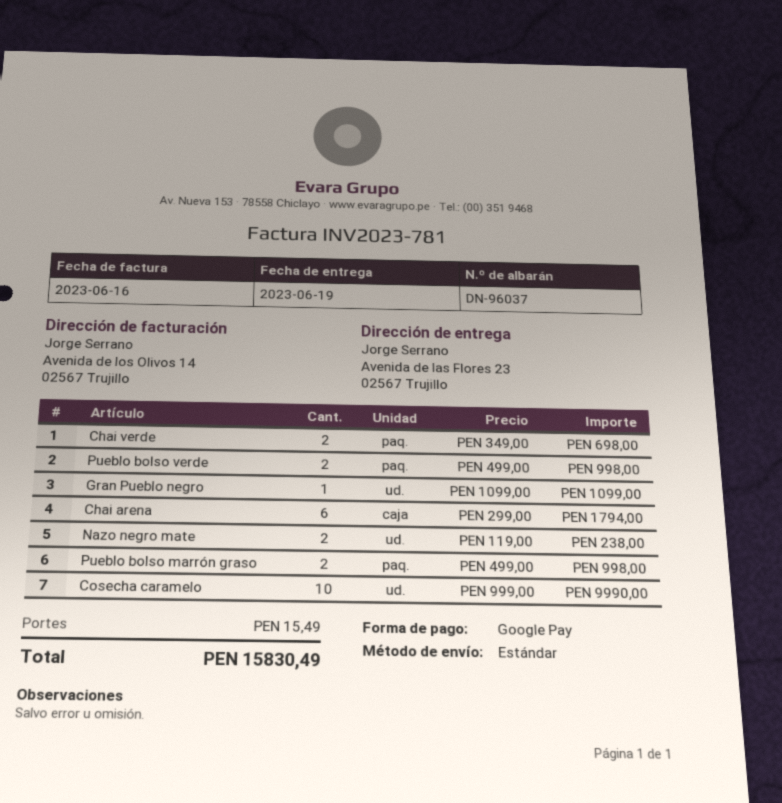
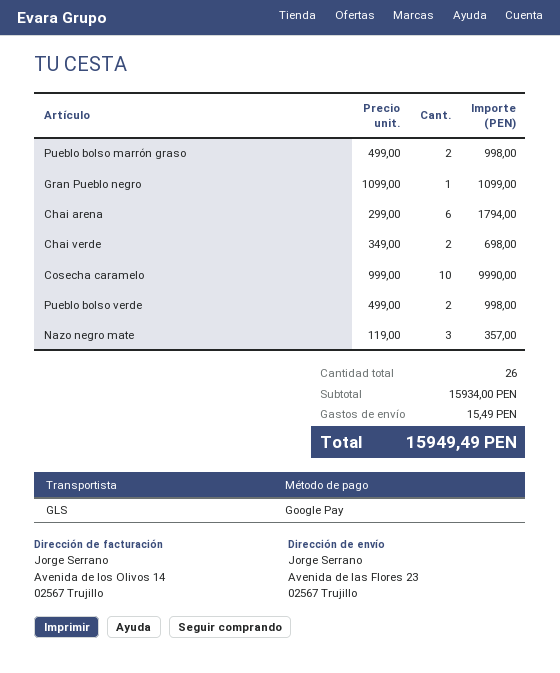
shipping method: standard -> GLS
Nazo negro mate: 2 x 119.00 = 238.00 -> 3 x 119.00 = 357.00
total: 15830.49 -> 15949.49

